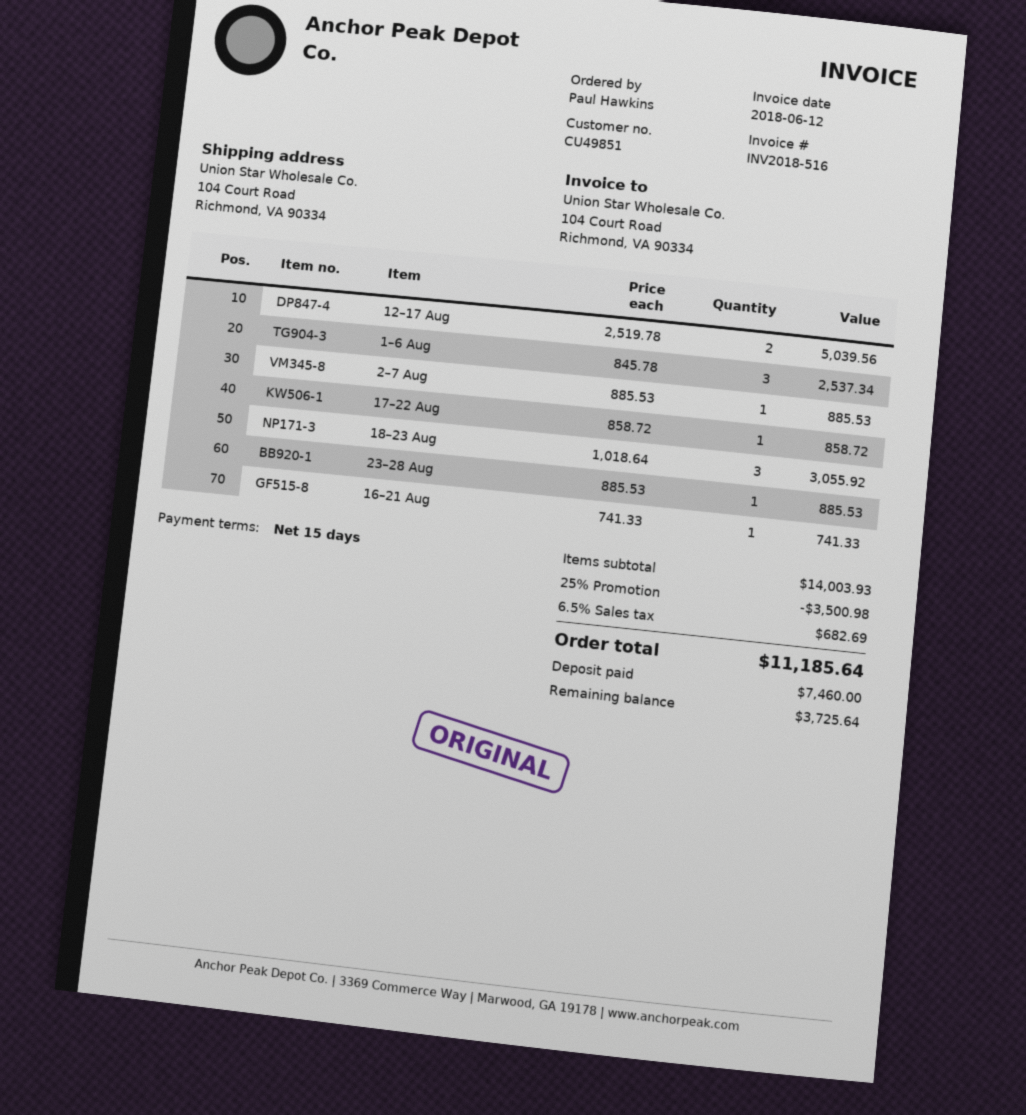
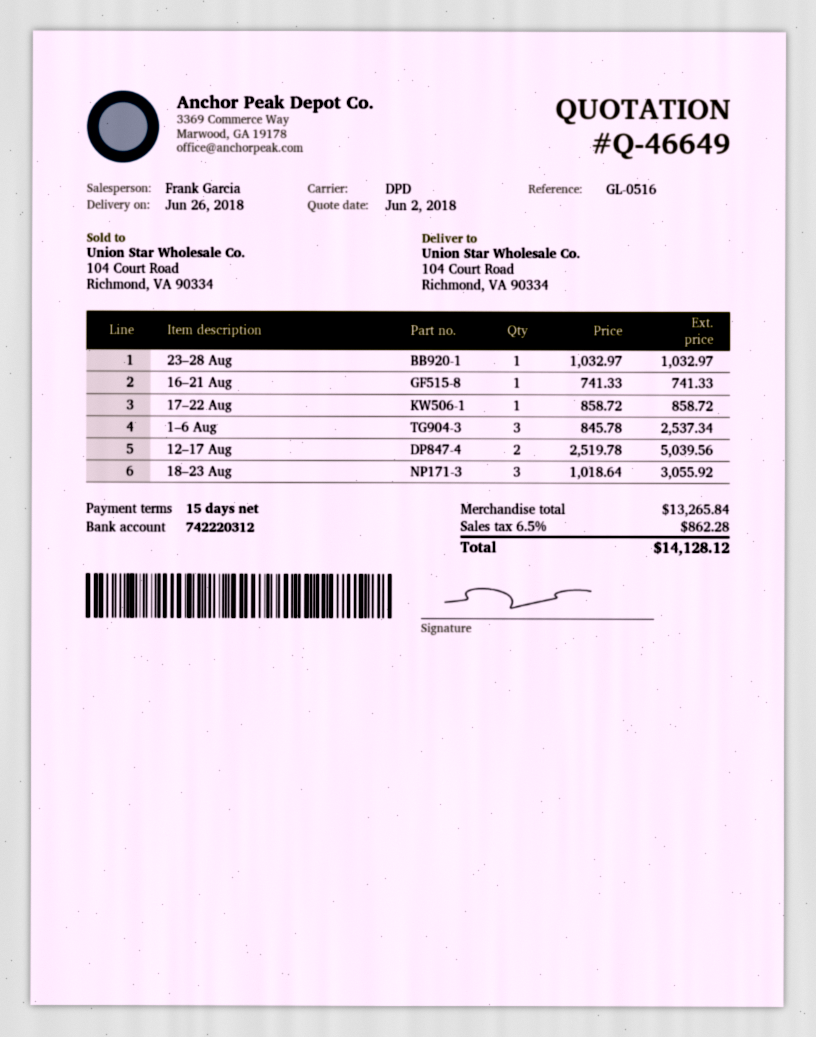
2–7 Aug: 1 x 885.53 = 885.53 -> none
23–28 Aug: 1 x 885.53 = 885.53 -> 1 x 1032.97 = 1032.97
subtotal: 14003.93 -> 13265.84
discount: 25% = 3500.98 -> none
tax: 6.5% = 682.69 -> 6.5% = 862.28
total: 11185.64 -> 14128.12

